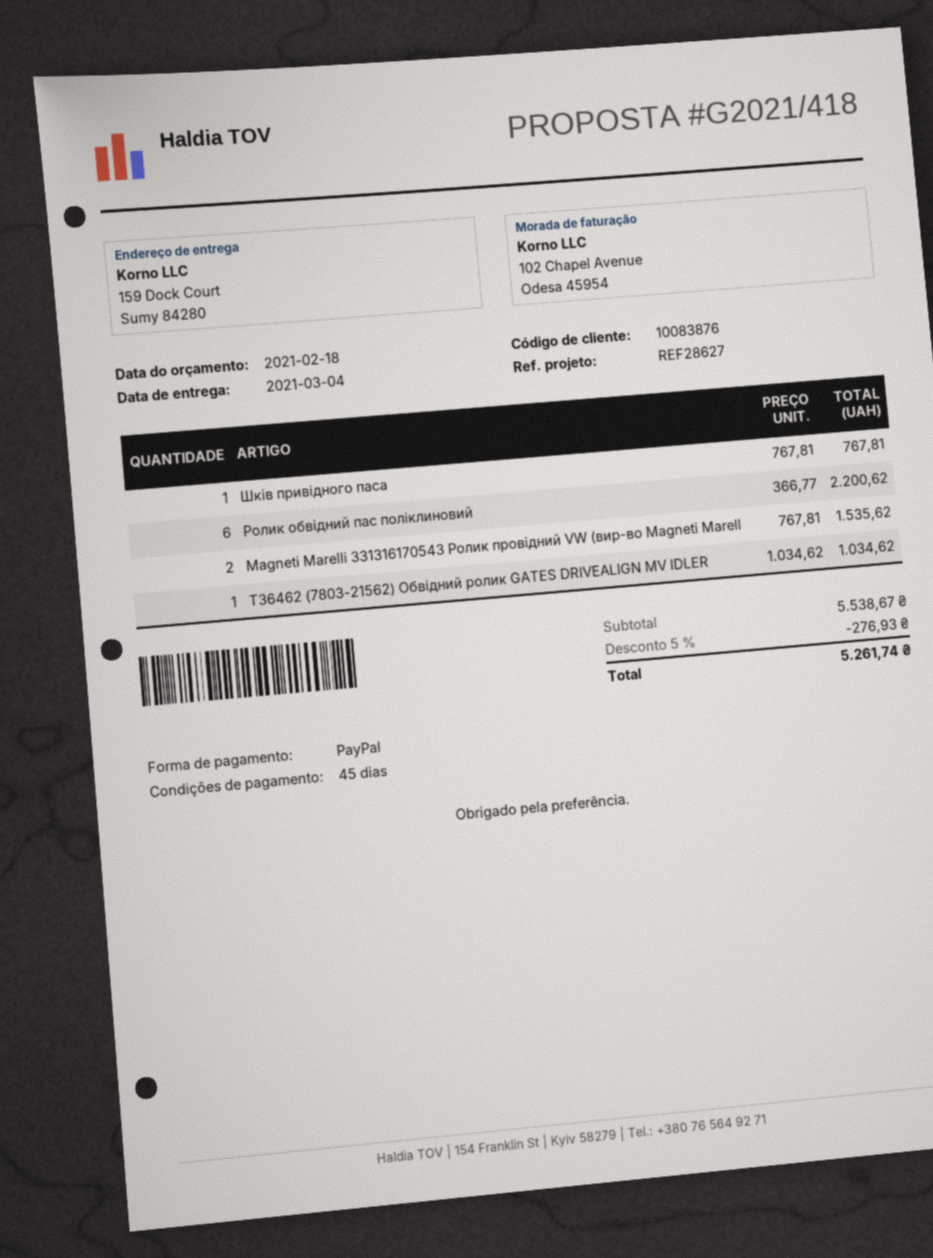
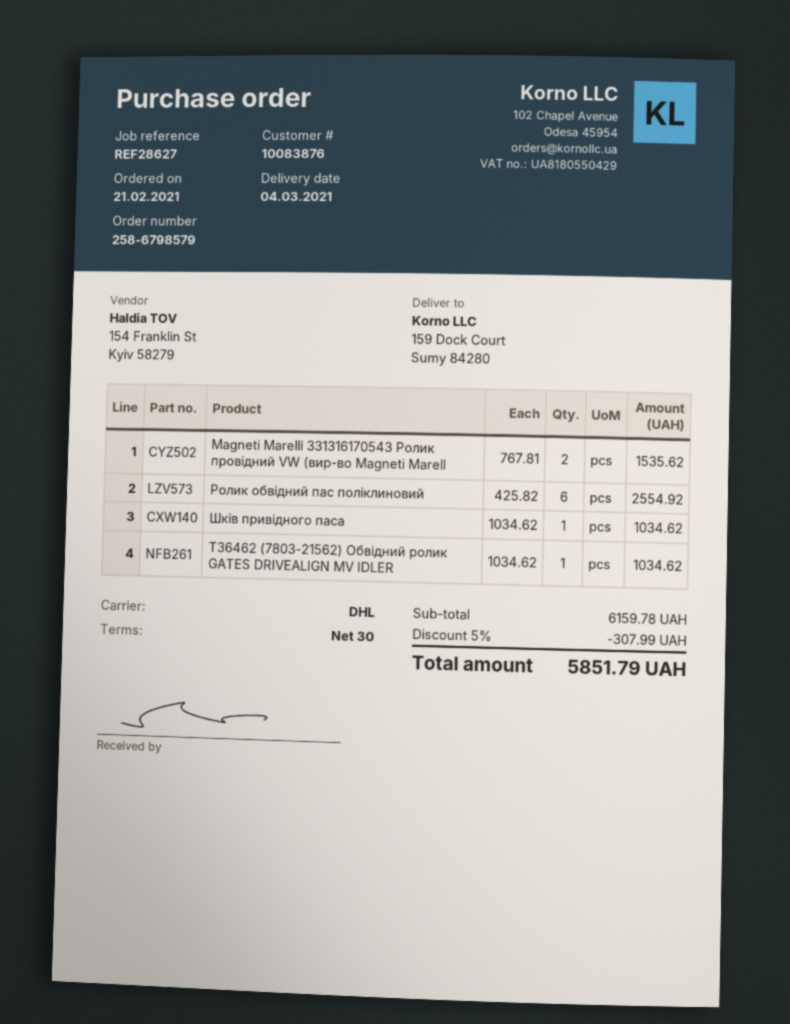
payment terms: 45 days -> 30 days
Шків привідного паса: 1 x 767.81 = 767.81 -> 1 x 1034.62 = 1034.62
Ролик обвідний пас поліклиновий: 6 x 366.77 = 2200.62 -> 6 x 425.82 = 2554.92
subtotal: 5538.67 -> 6159.78
discount: 5% = 276.93 -> 5% = 307.99
total: 5261.74 -> 5851.79

